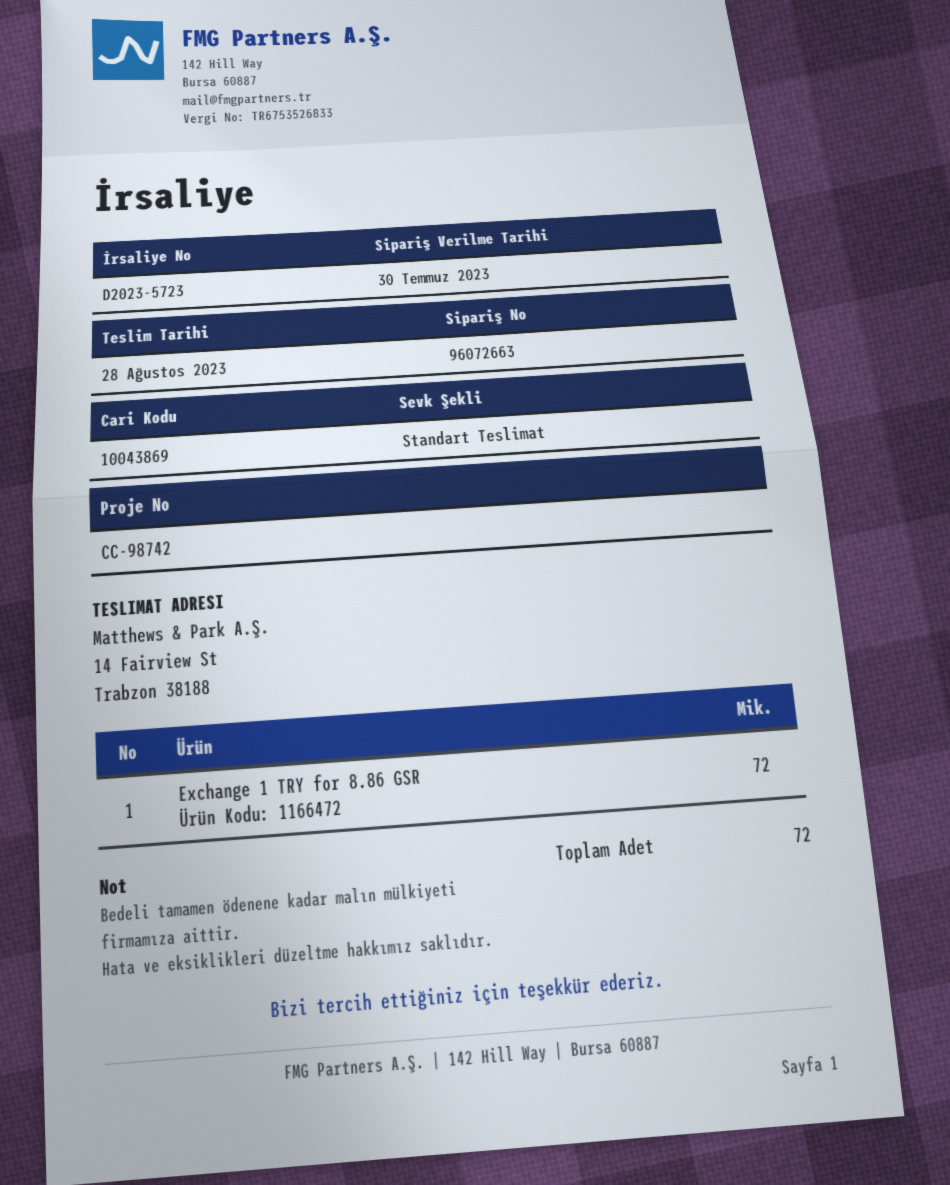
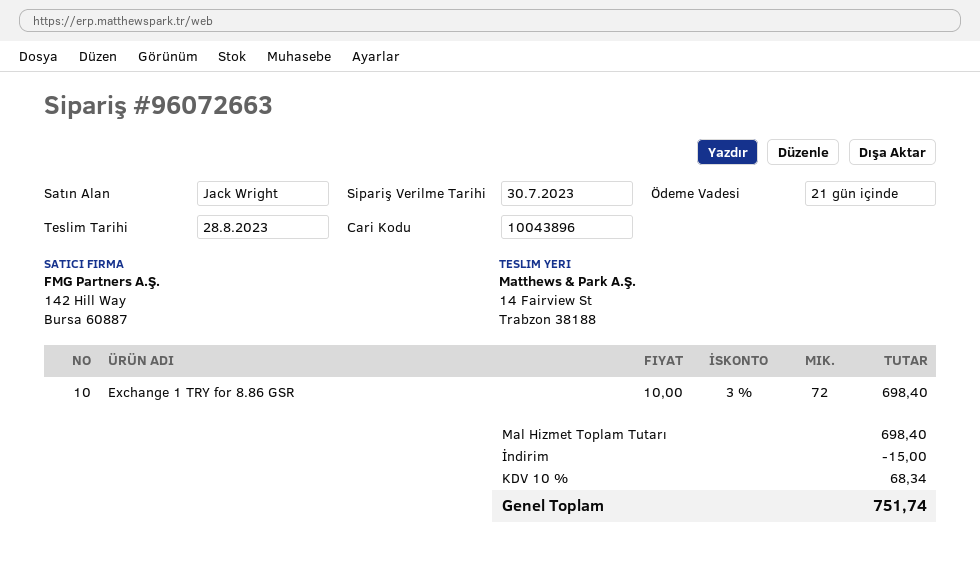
customer number: 10043869 -> 10043896

